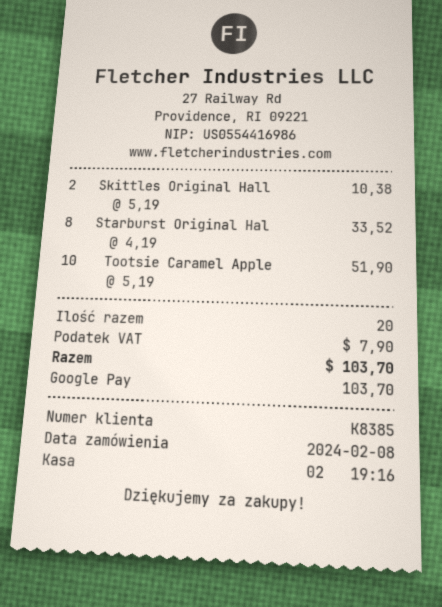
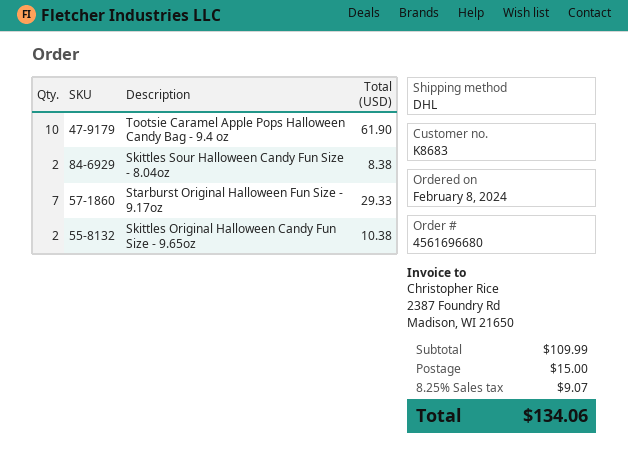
customer number: K8385 -> K8683
Starburst Original Hal: 8 for 33.52 -> 7 for 29.33
Tootsie Caramel Apple: 10 for 51.90 -> 10 for 61.90
Skittles Sour Halloween Candy Fun Size - 8.04oz: none -> 2 for 8.38
shipping: none -> 15.00
tax: 7.90 -> 9.07
total: 103.70 -> 134.06

